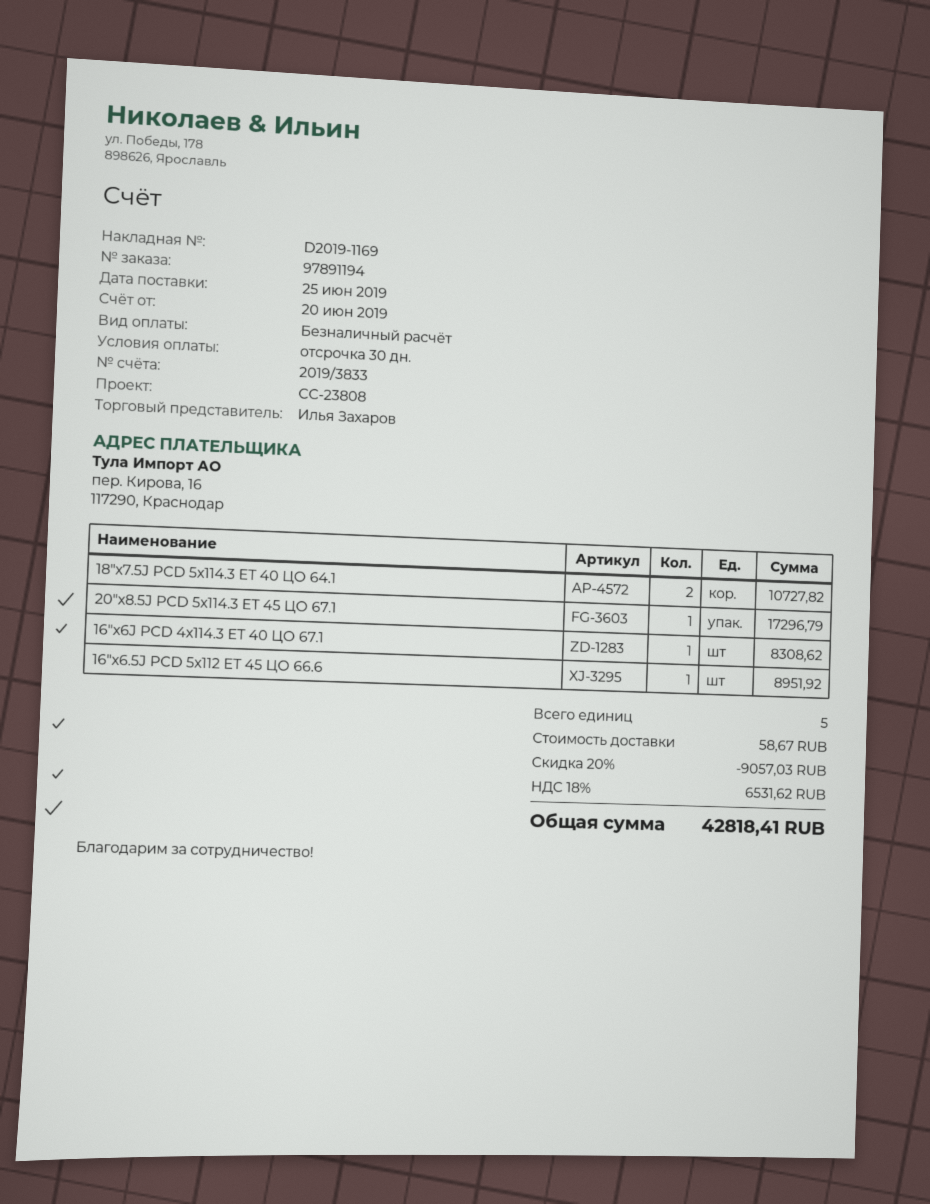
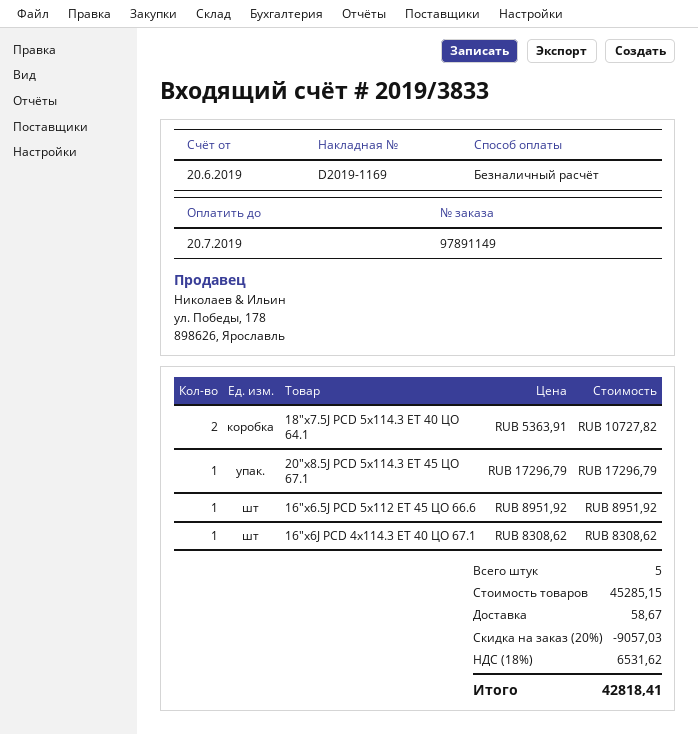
order number: 97891194 -> 97891149

